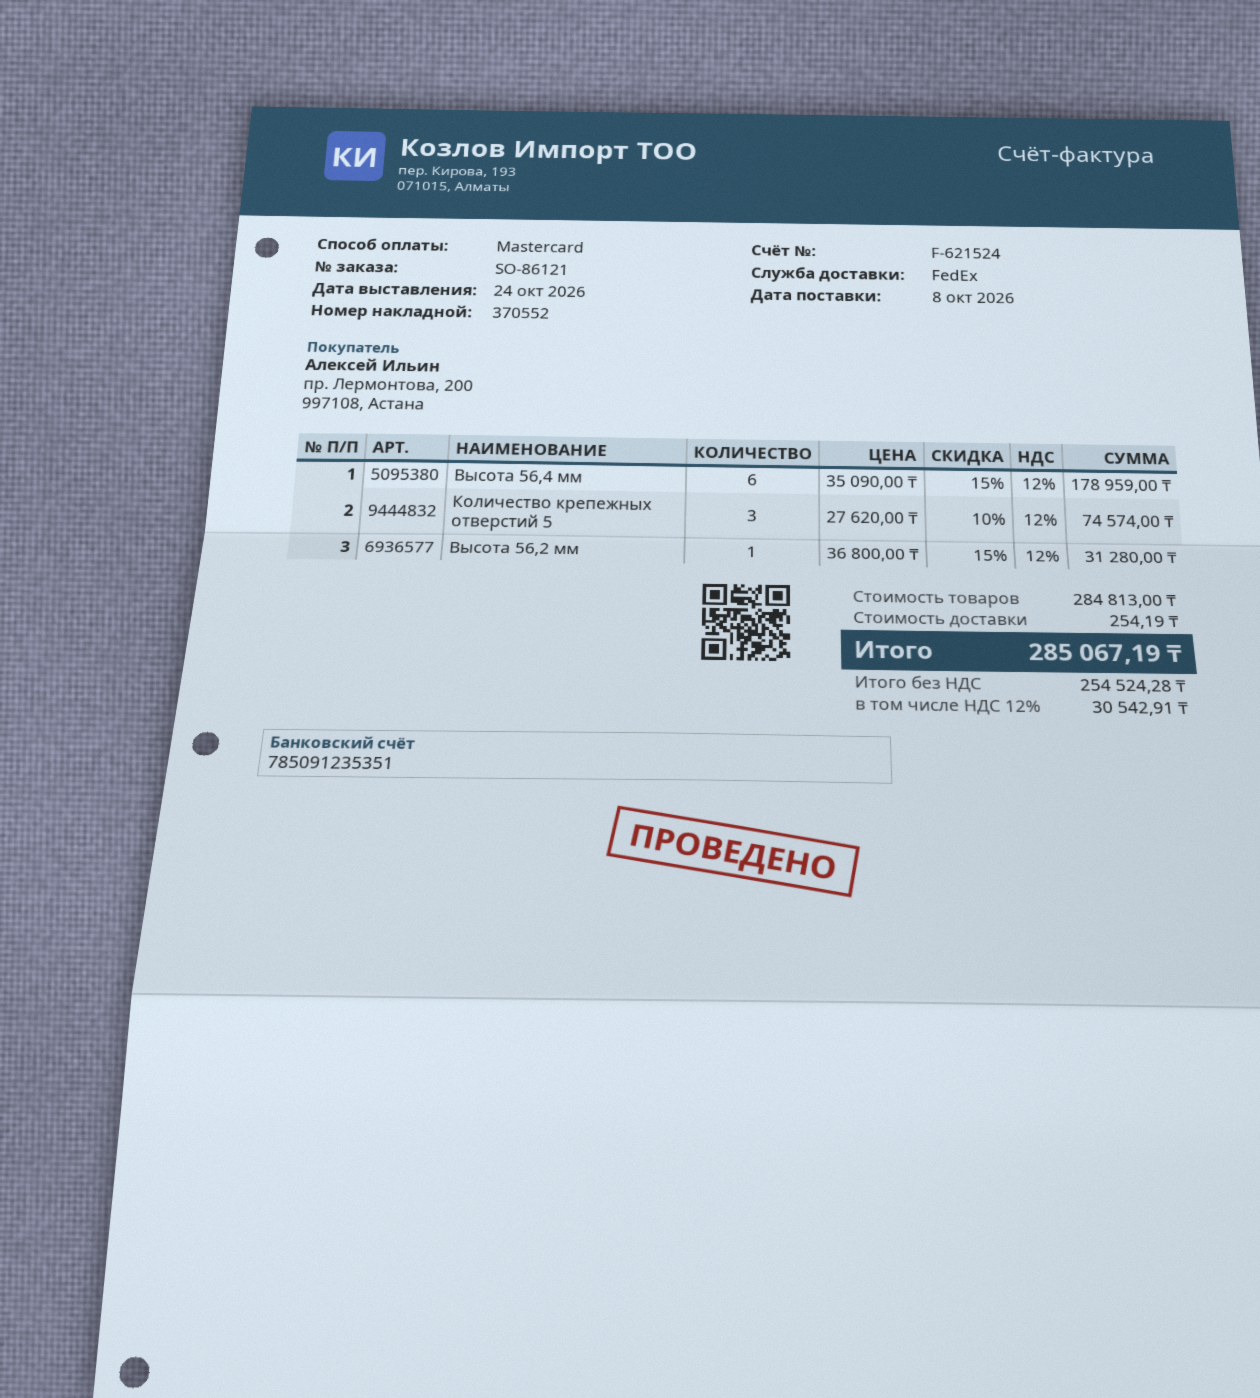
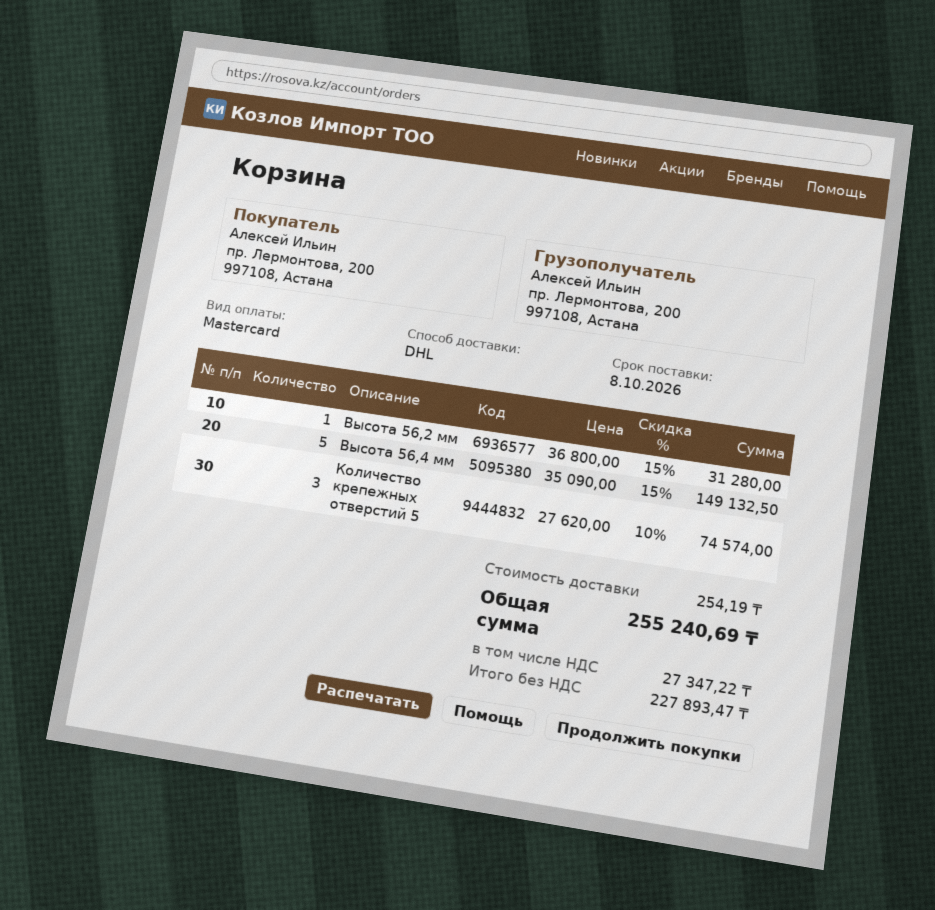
shipping method: FedEx -> DHL
Высота 56,4 мм: 6 x 35090.00 - 15% = 178959.00 -> 5 x 35090.00 - 15% = 149132.50
net: 254524.28 -> 227893.47
tax: 30542.91 -> 27347.22
total: 285067.19 -> 255240.69

